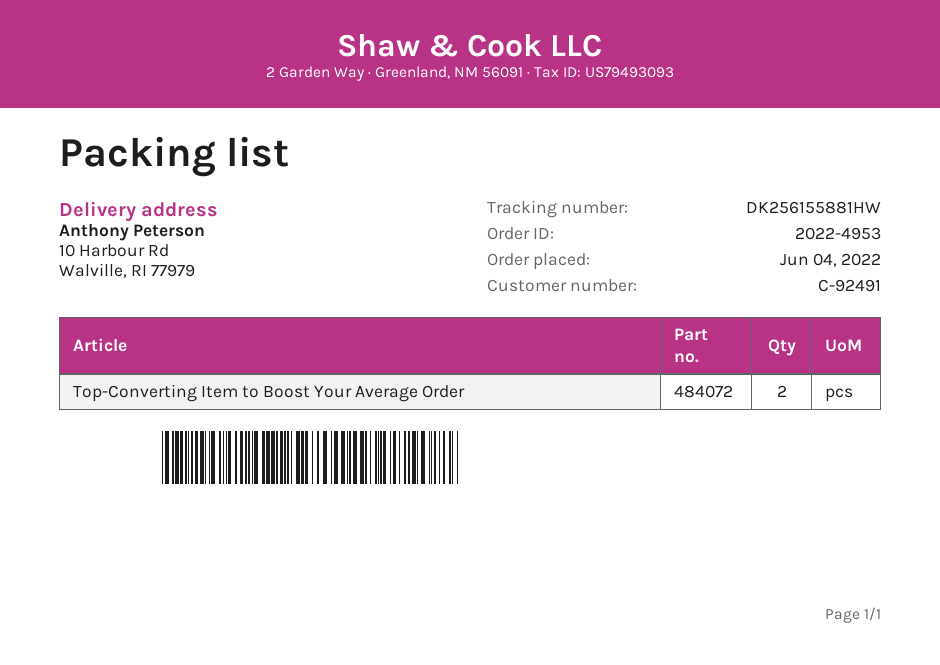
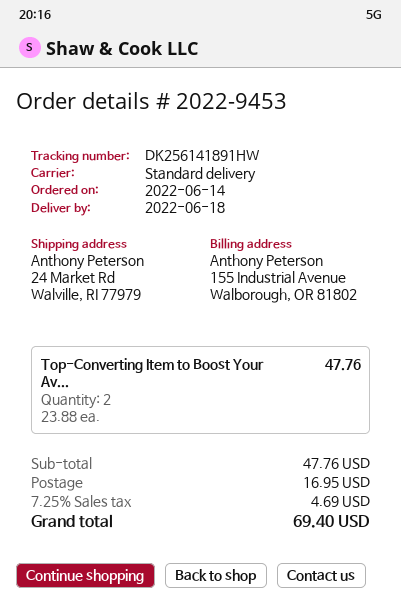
order number: 2022-4953 -> 2022-9453
order date: 2022-06-04 -> 2022-06-14
tracking number: DK256155881HW -> DK256141891HW
ship to: 10 Harbour Rd, Walville, RI 77979 -> 24 Market Rd, Walville, RI 77979

